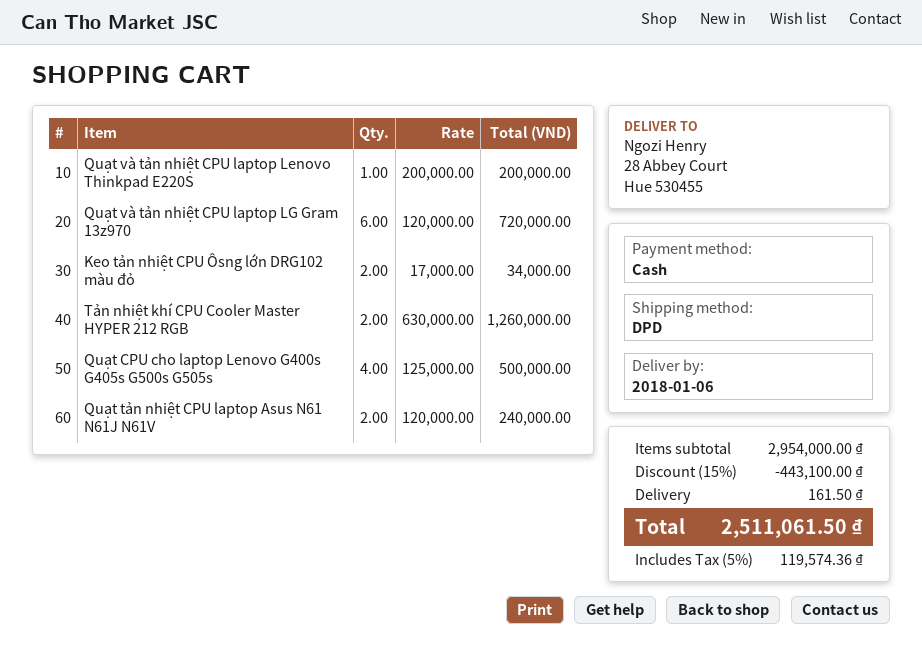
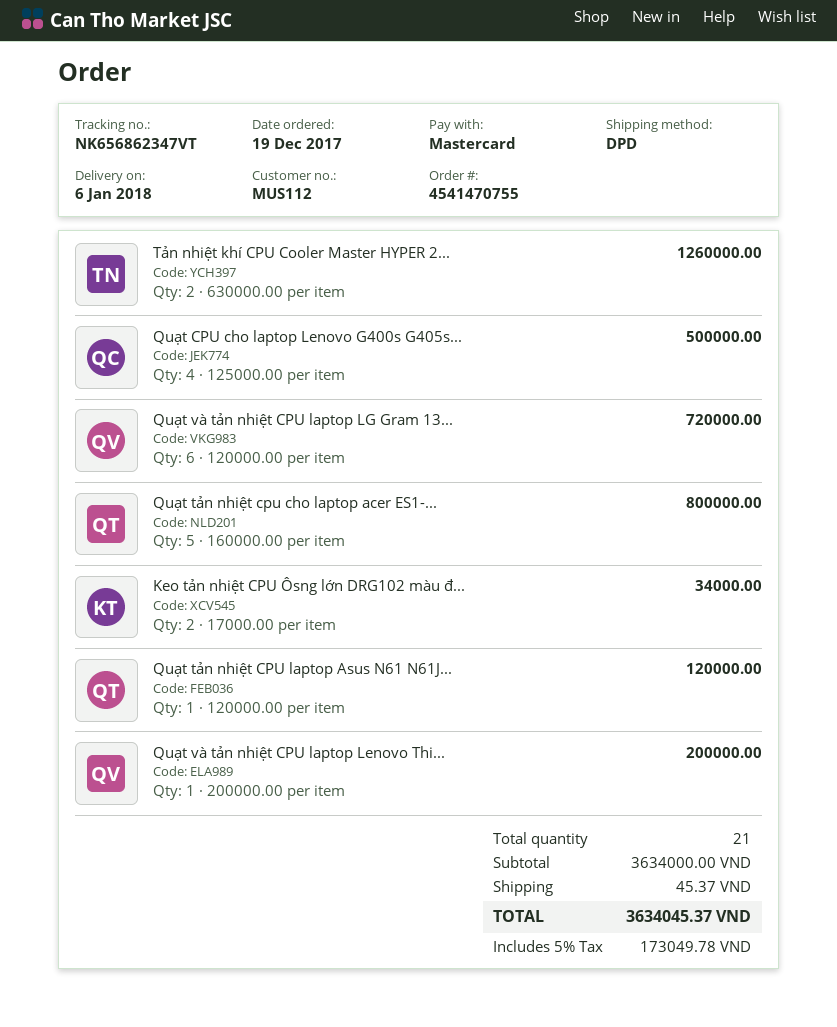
payment method: cash -> Mastercard
Quạt tản nhiệt CPU laptop Asus N61 N61J N61V: 2 x 120000.00 = 240000.00 -> 1 x 120000.00 = 120000.00
Quạt tản nhiệt cpu cho laptop acer ES1-...: none -> 5 x 160000.00 = 800000.00
subtotal: 2954000.00 -> 3634000.00
discount: 15% = 443100.00 -> none
shipping: 161.50 -> 45.37
tax: 5% = 119574.36 -> 5% = 173049.78
total: 2511061.50 -> 3634045.37

